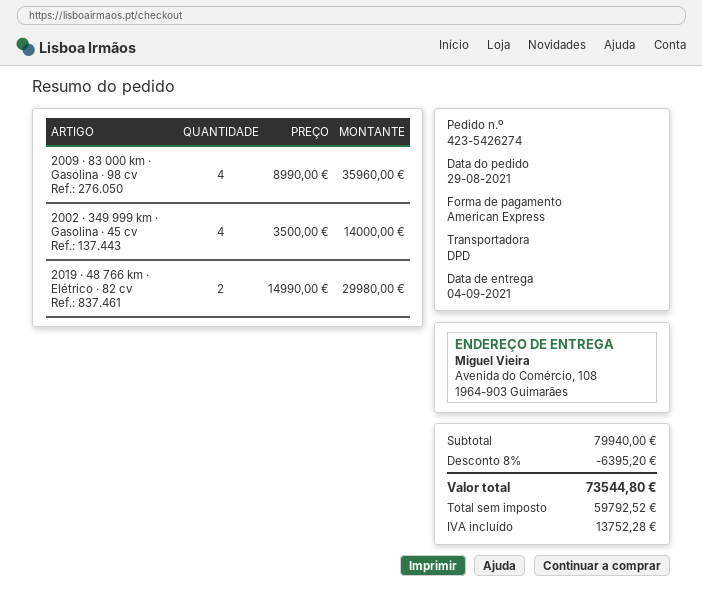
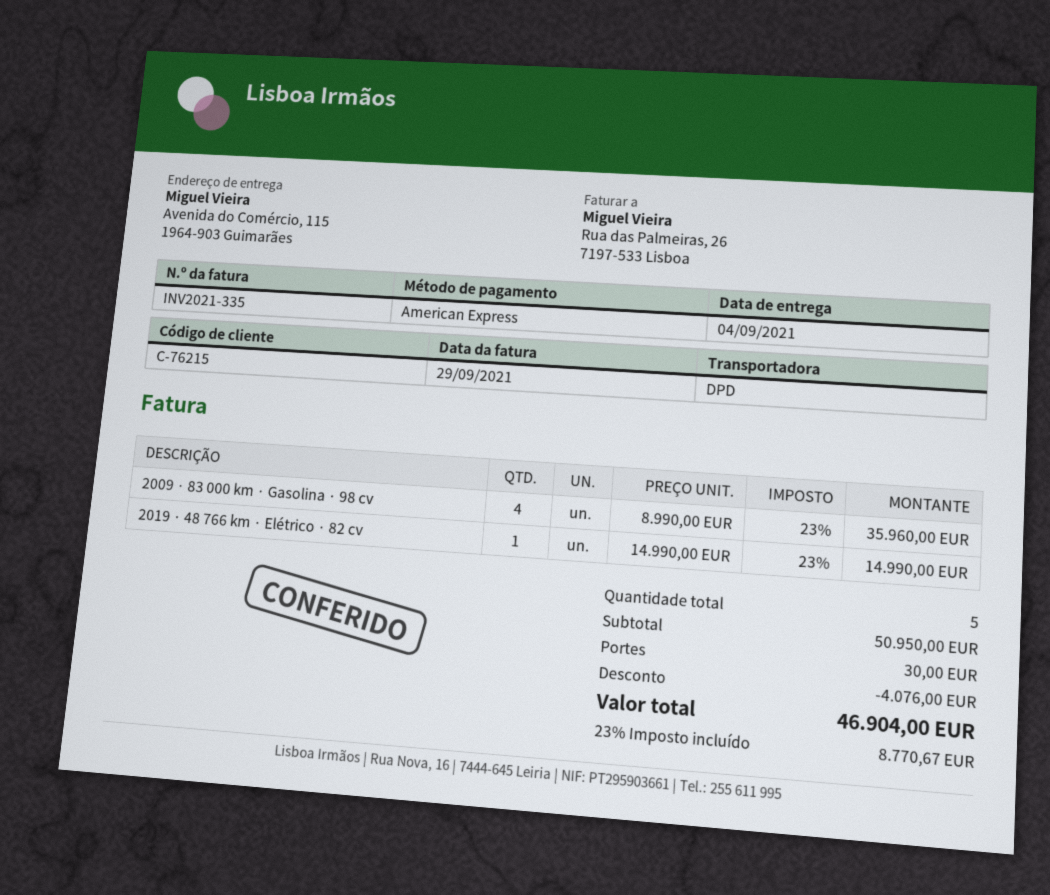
ship to: Avenida do Comércio, 108, 1964-903 Guimarães -> Avenida do Comércio, 115, 1964-903 Guimarães
2002 · 349 999 km · Gasolina · 45 cv: 4 x 3500.00 = 14000.00 -> none
2019 · 48 766 km · Elétrico · 82 cv: 2 x 14990.00 = 29980.00 -> 1 x 14990.00 = 14990.00
subtotal: 79940.00 -> 50950.00
discount: 6395.20 -> 4076.00
shipping: none -> 30.00
tax: 13752.28 -> 8770.67
total: 73544.80 -> 46904.00

